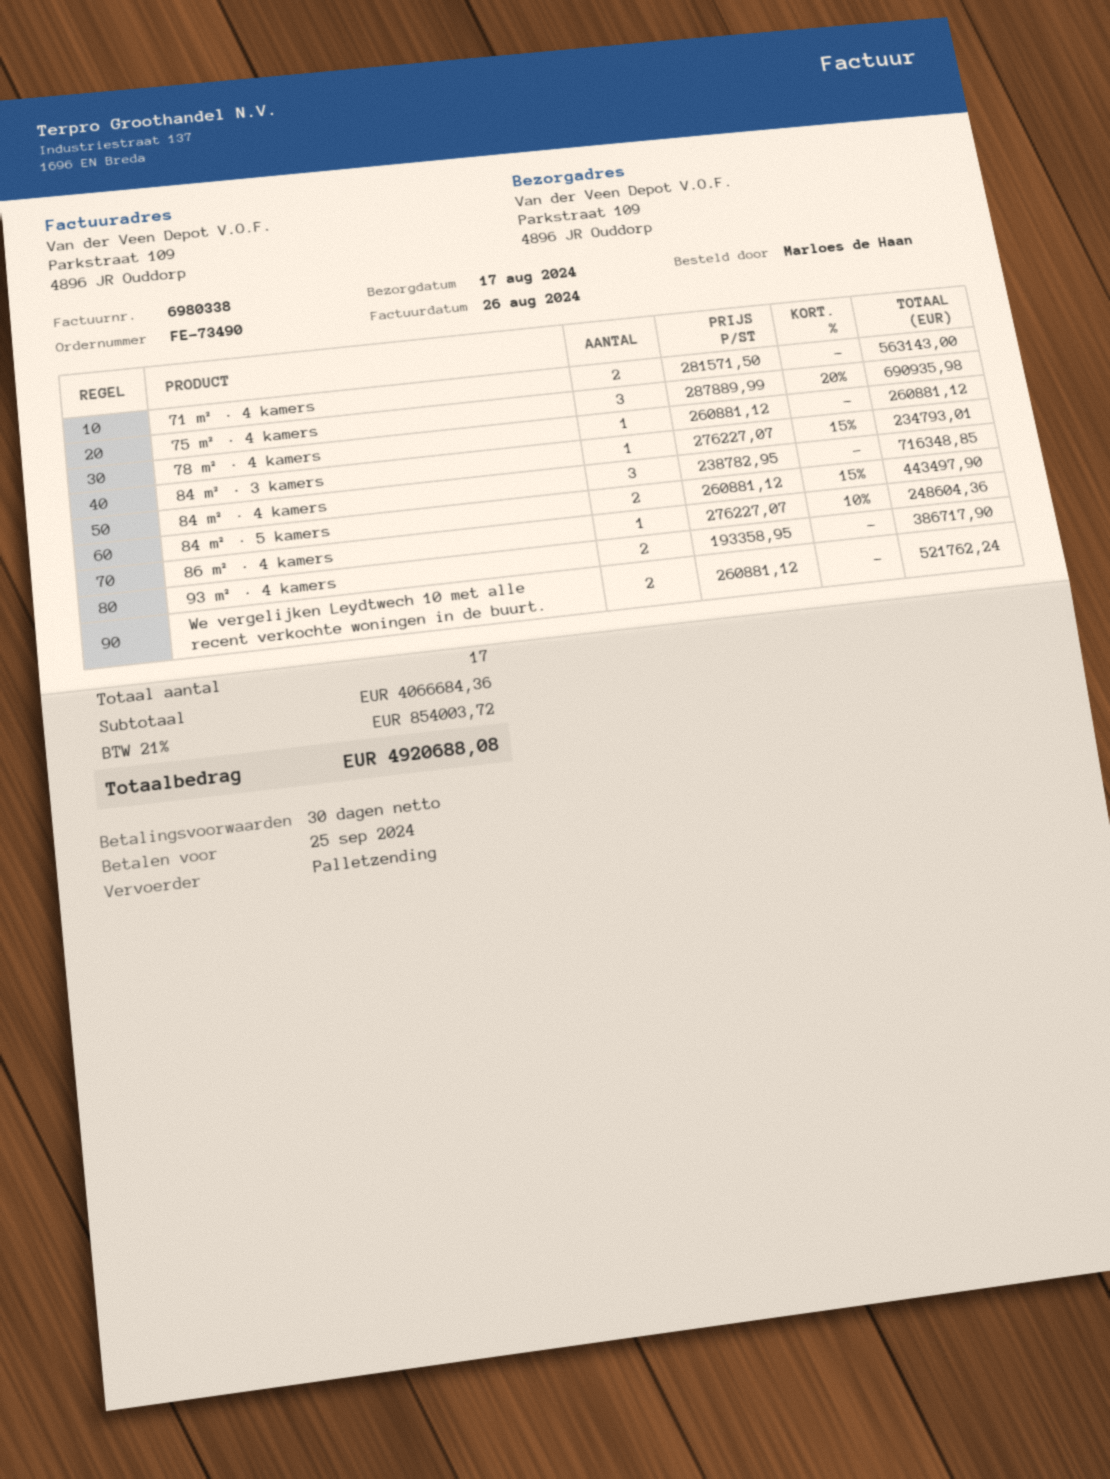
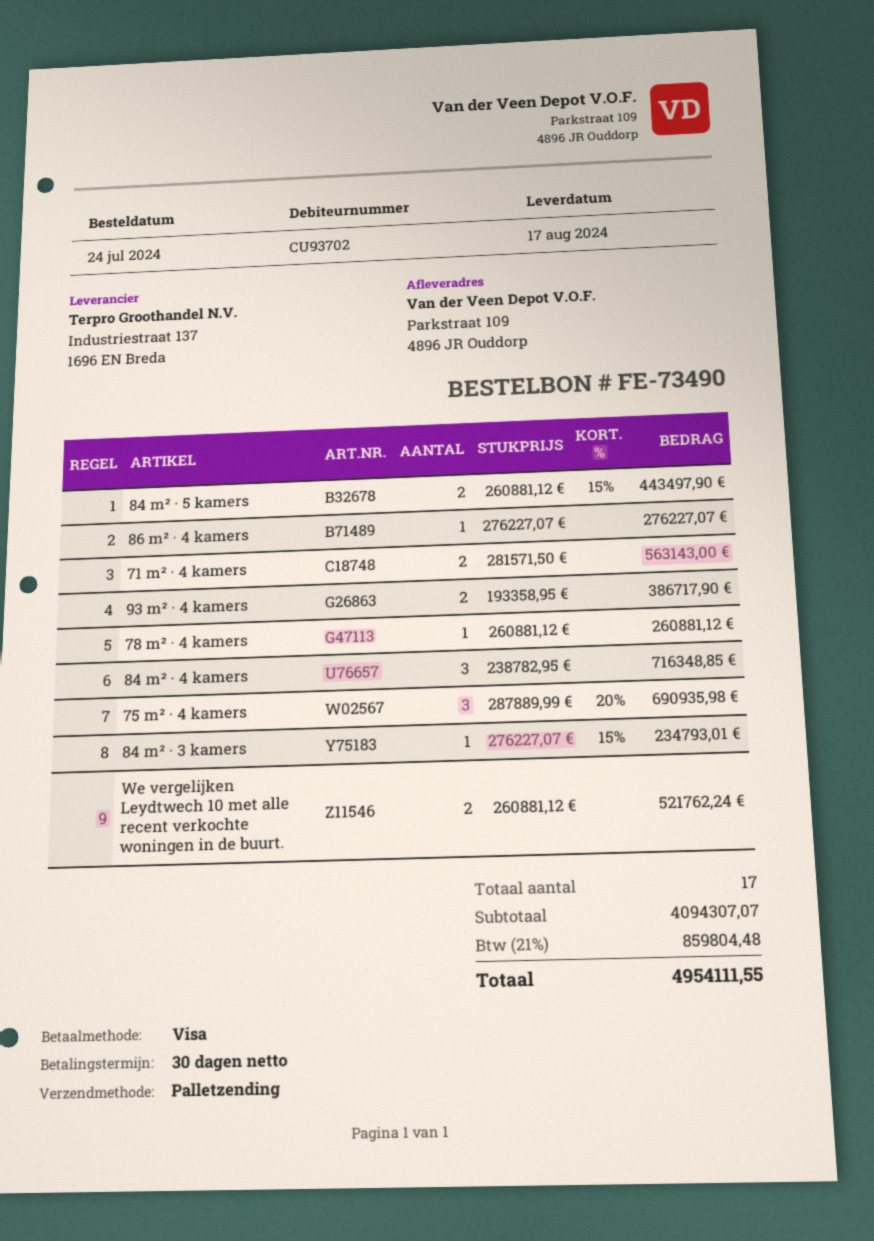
86 m² · 4 kamers: 1 x 276227.07 - 10% = 248604.36 -> 1 x 276227.07 = 276227.07
subtotal: 4066684.36 -> 4094307.07
tax: 21% = 854003.72 -> 21% = 859804.48
total: 4920688.08 -> 4954111.55

